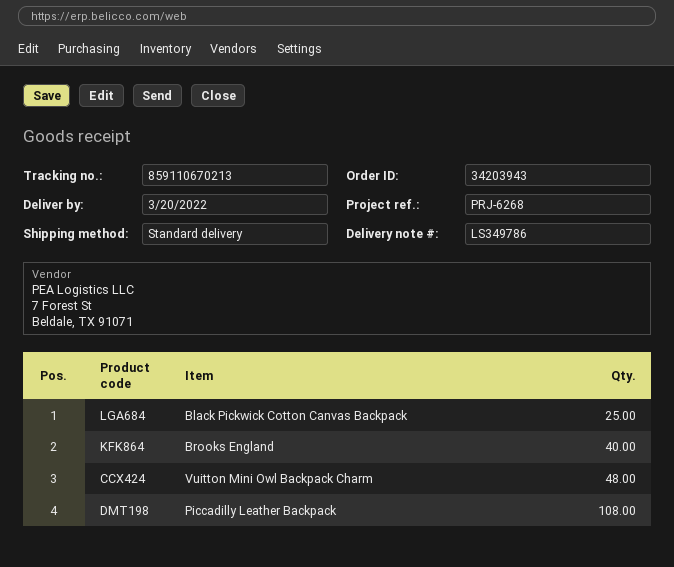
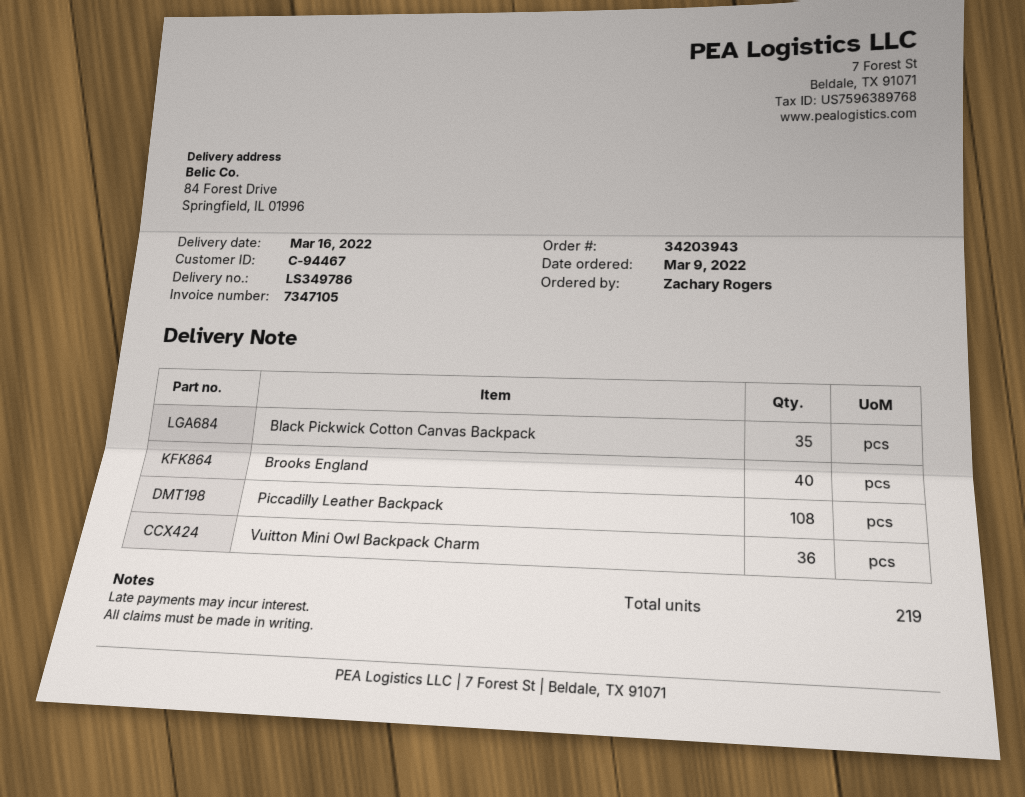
delivery date: 2022-03-20 -> 2022-03-16
Black Pickwick Cotton Canvas Backpack: 25 -> 35
Vuitton Mini Owl Backpack Charm: 48 -> 36

